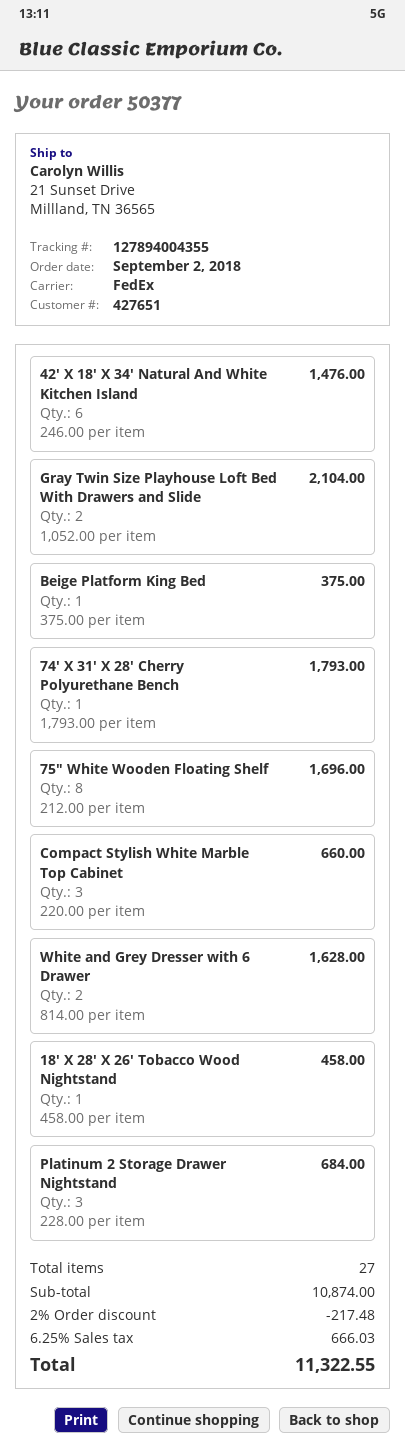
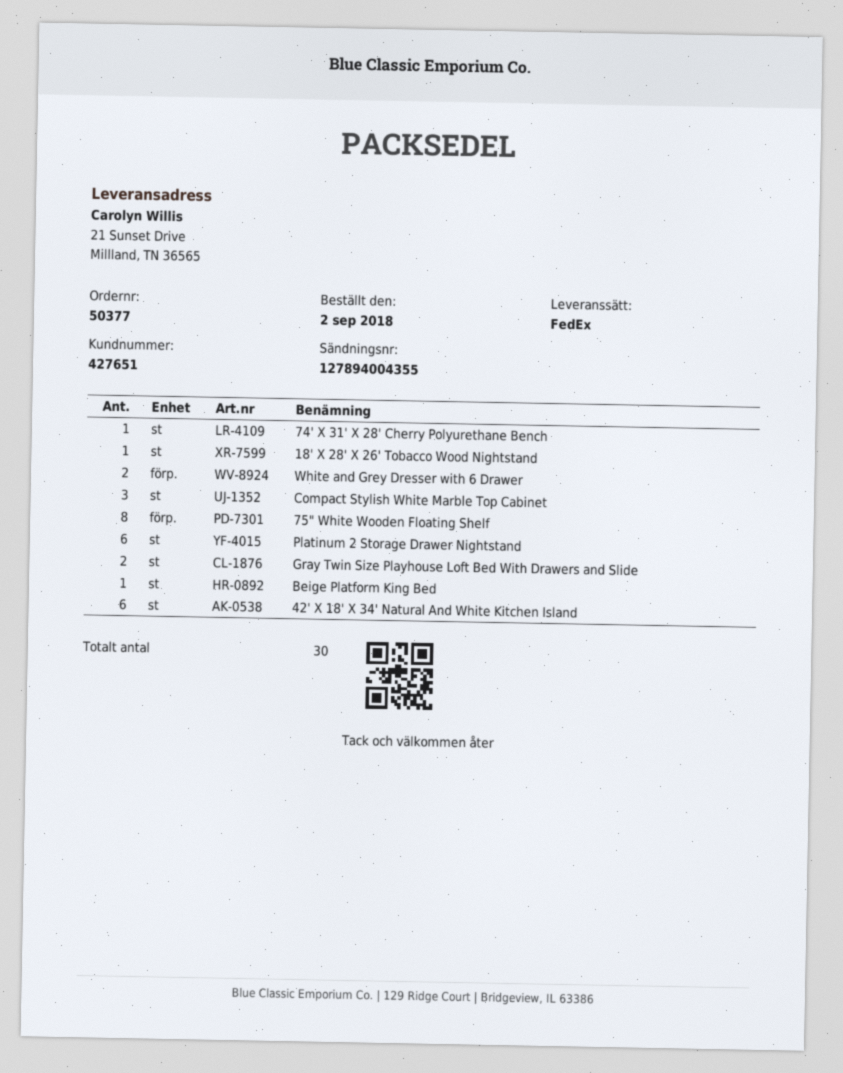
Platinum 2 Storage Drawer Nightstand: 3 -> 6
total quantity: 27 -> 30

